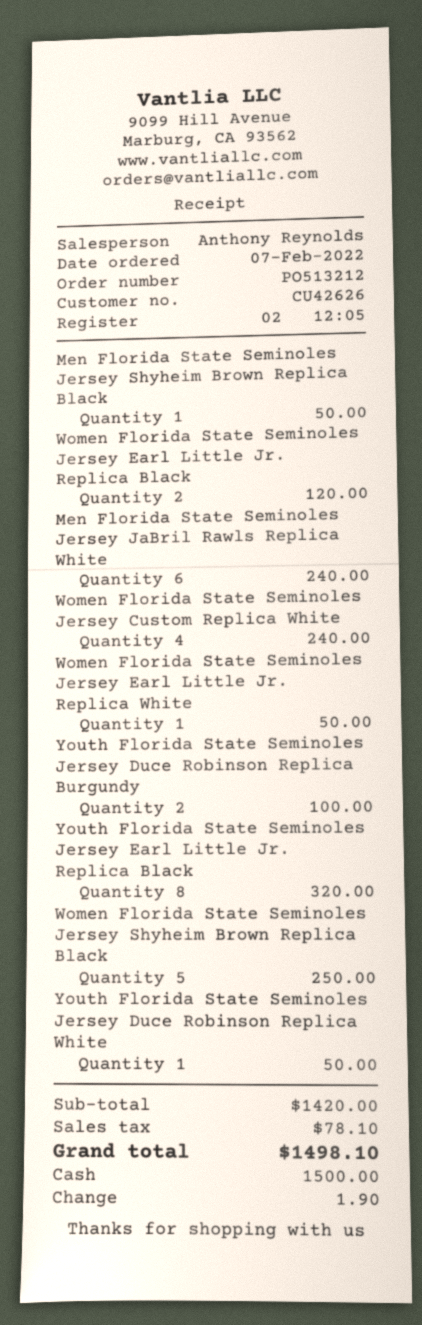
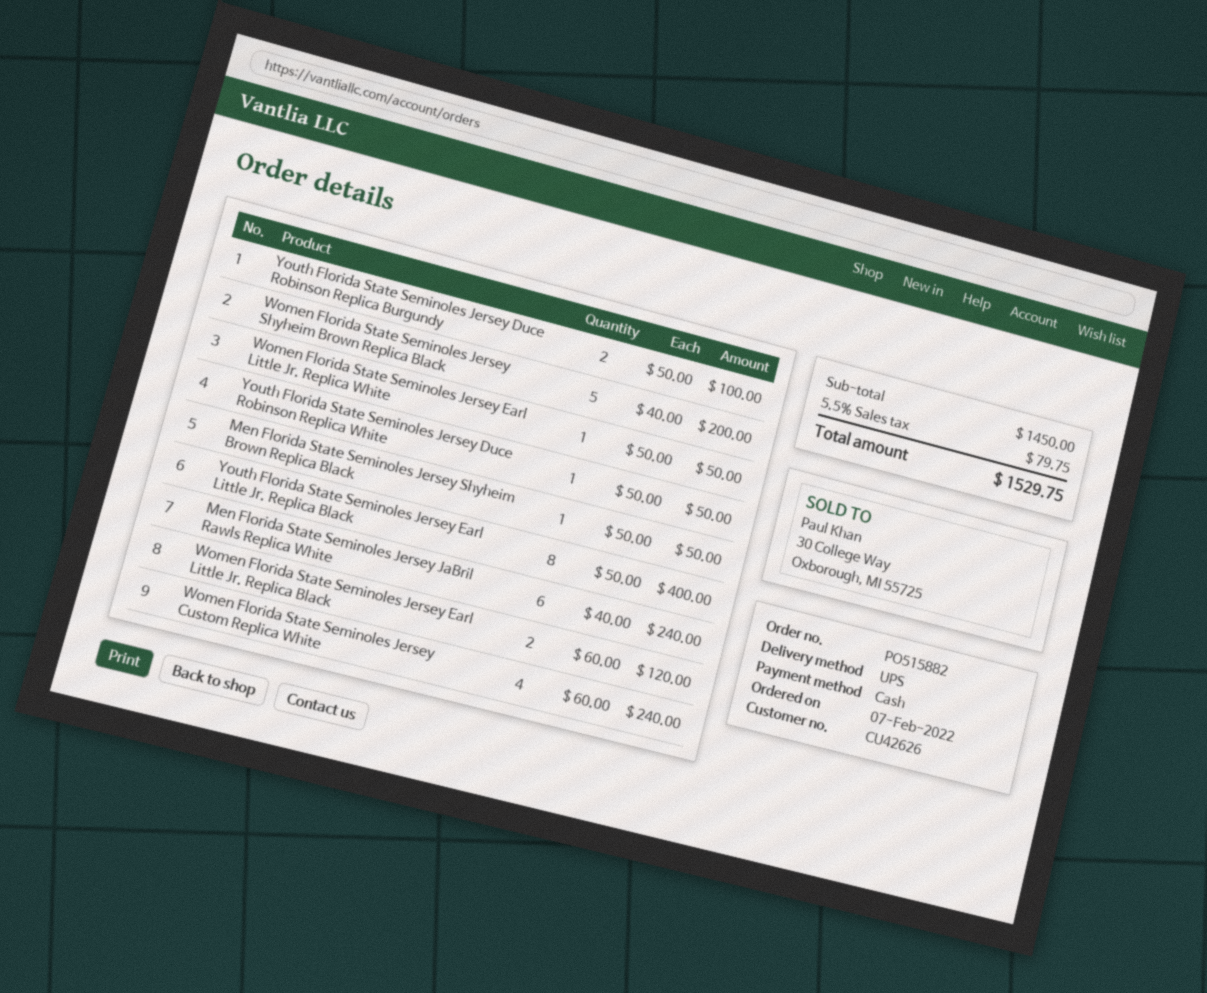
order number: PO513212 -> PO515882
Youth Florida State Seminoles Jersey Earl Little Jr. Replica Black: 8 for 320.00 -> 8 for 400.00
Women Florida State Seminoles Jersey Shyheim Brown Replica Black: 5 for 250.00 -> 5 for 200.00
subtotal: 1420.00 -> 1450.00
tax: 78.10 -> 79.75
total: 1498.10 -> 1529.75

